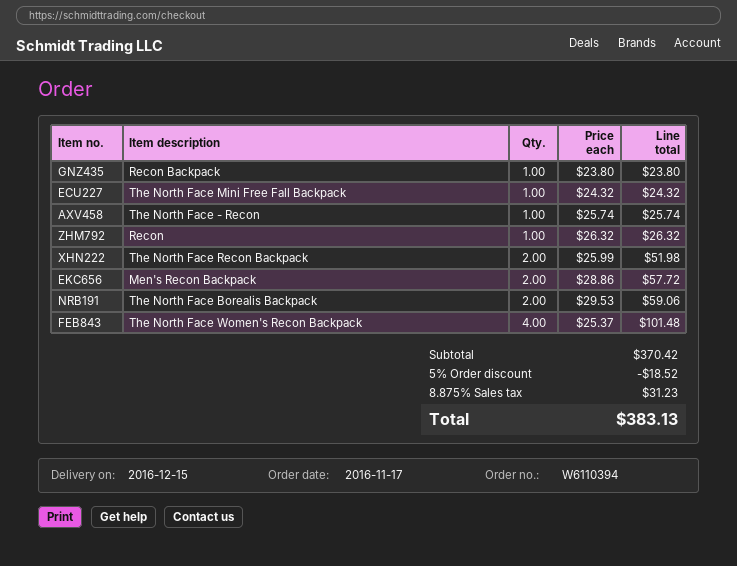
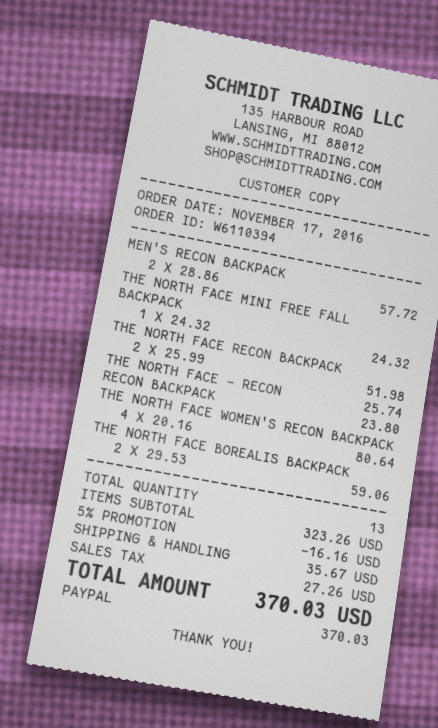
Recon: 1 x 26.32 = 26.32 -> none
The North Face Women's Recon Backpack: 4 x 25.37 = 101.48 -> 4 x 20.16 = 80.64
subtotal: 370.42 -> 323.26
discount: 5% = 18.52 -> 5% = 16.16
shipping: none -> 35.67
tax: 31.23 -> 27.26
total: 383.13 -> 370.03

